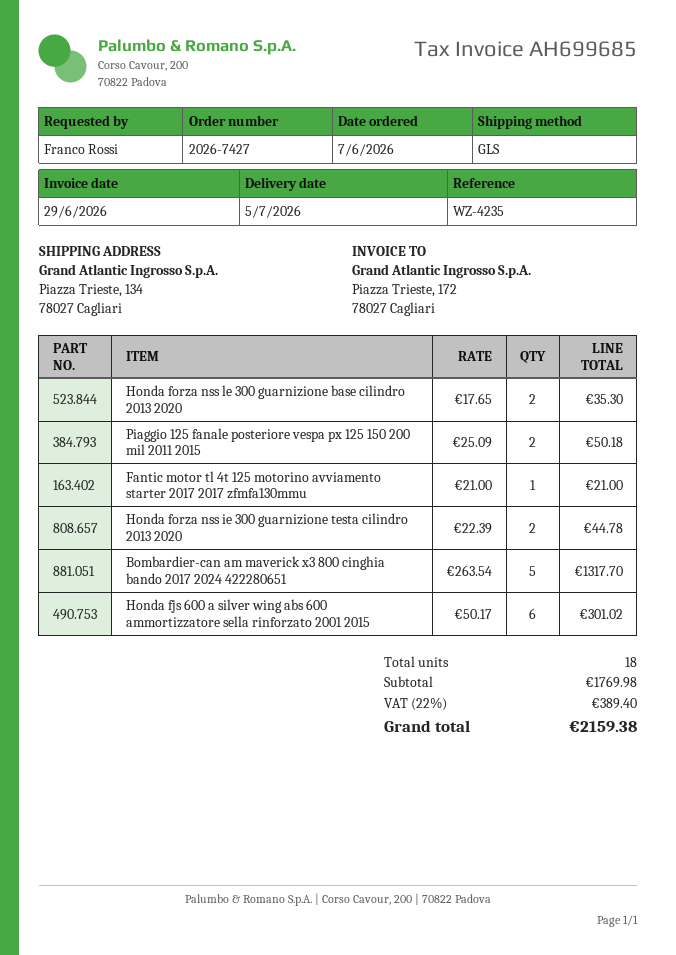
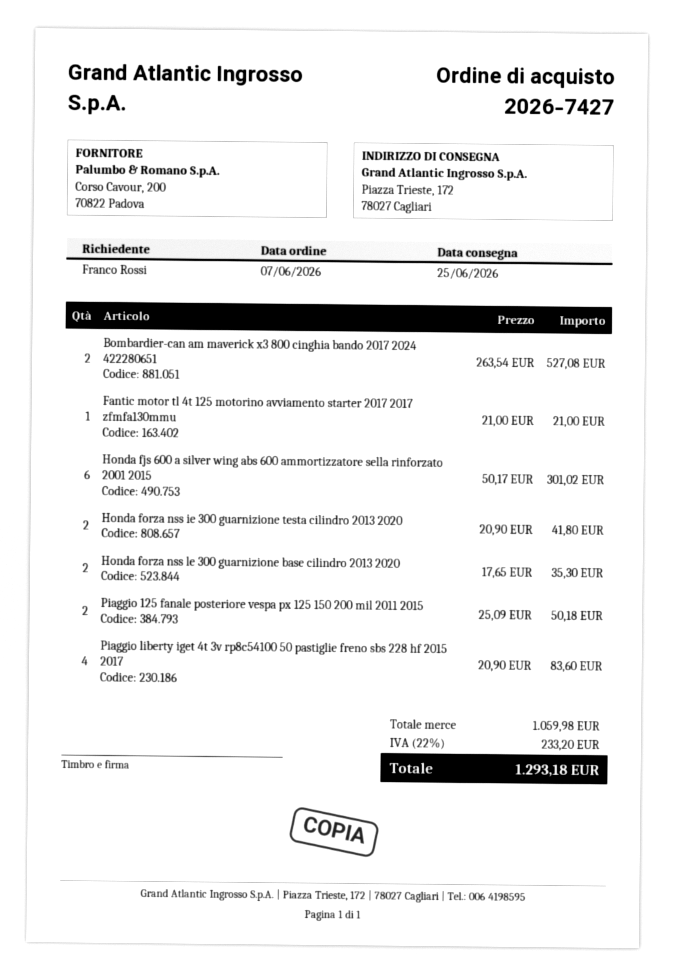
delivery date: 2026-07-05 -> 2026-06-25
ship to: Piazza Trieste, 134, 78027 Cagliari -> Piazza Trieste, 172, 78027 Cagliari
Honda forza nss ie 300 guarnizione testa cilindro 2013 2020: 2 x 22.39 = 44.78 -> 2 x 20.90 = 41.80
Bombardier-can am maverick x3 800 cinghia bando 2017 2024 422280651: 5 x 263.54 = 1317.70 -> 2 x 263.54 = 527.08
Piaggio liberty iget 4t 3v rp8c54100 50 pastiglie freno sbs 228 hf 2015 2017: none -> 4 x 20.90 = 83.60
subtotal: 1769.98 -> 1059.98
tax: 22% = 389.40 -> 22% = 233.20
total: 2159.38 -> 1293.18

